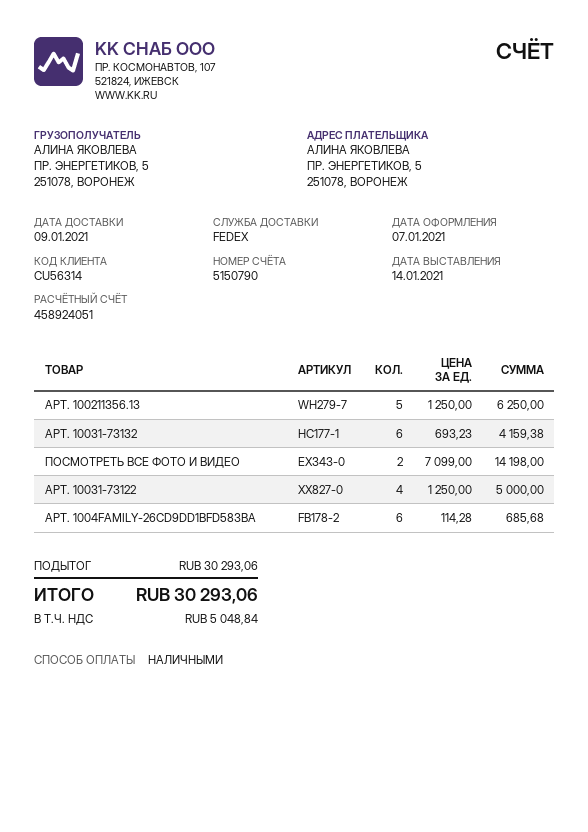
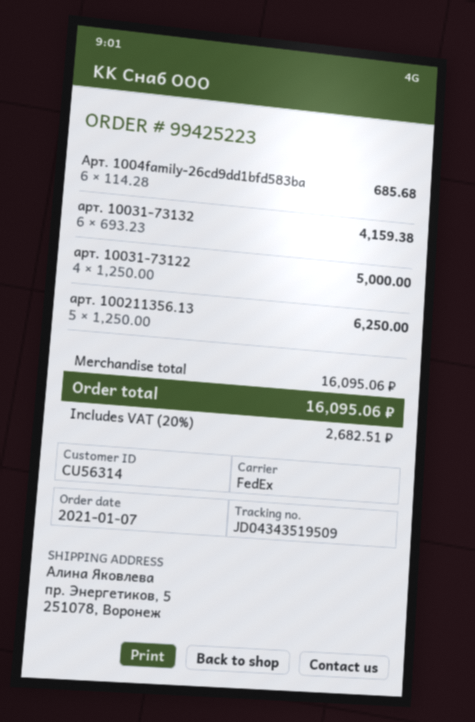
ПОСМОТРЕТЬ ВСЕ ФОТО И ВИДЕО: 2 x 7099.00 = 14198.00 -> none
subtotal: 30293.06 -> 16095.06
tax: 5048.84 -> 2682.51
total: 30293.06 -> 16095.06

